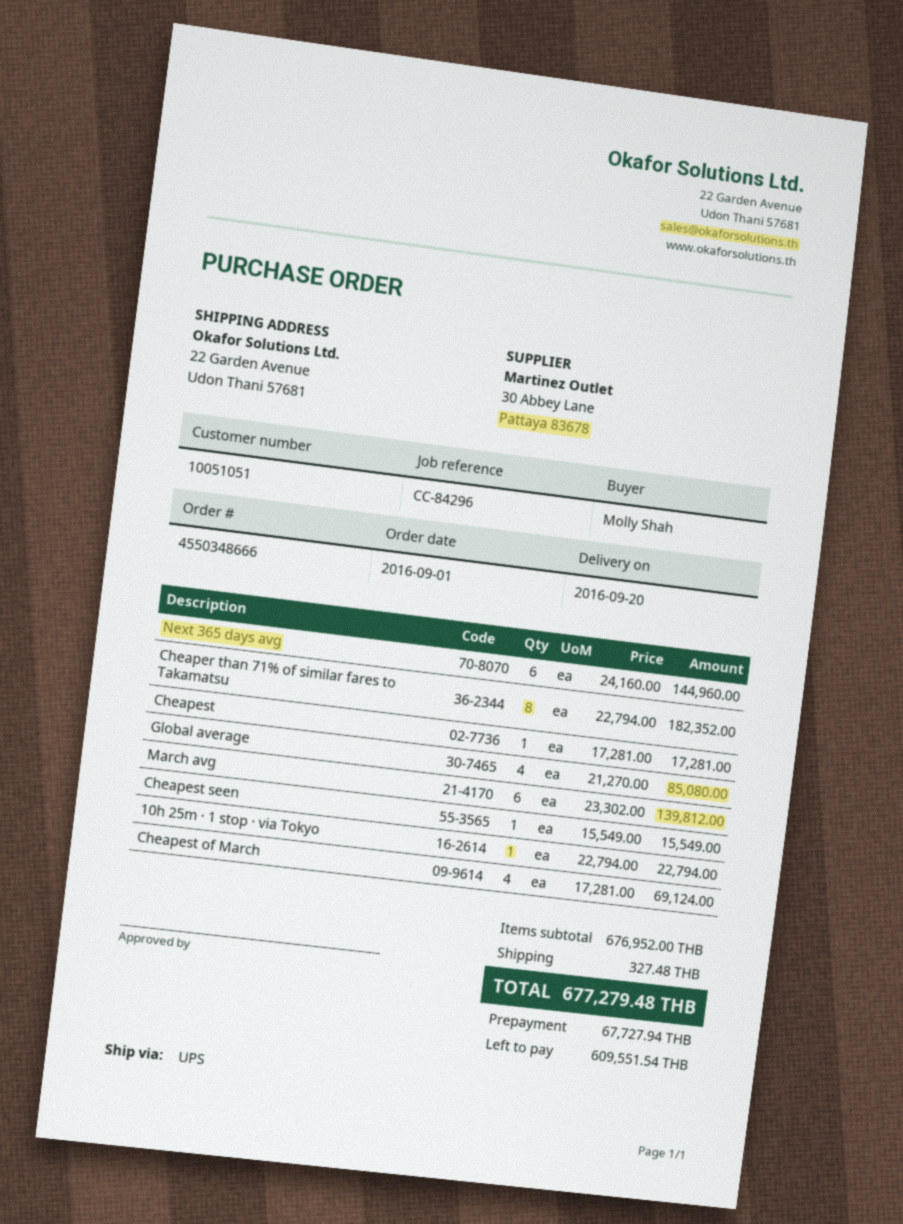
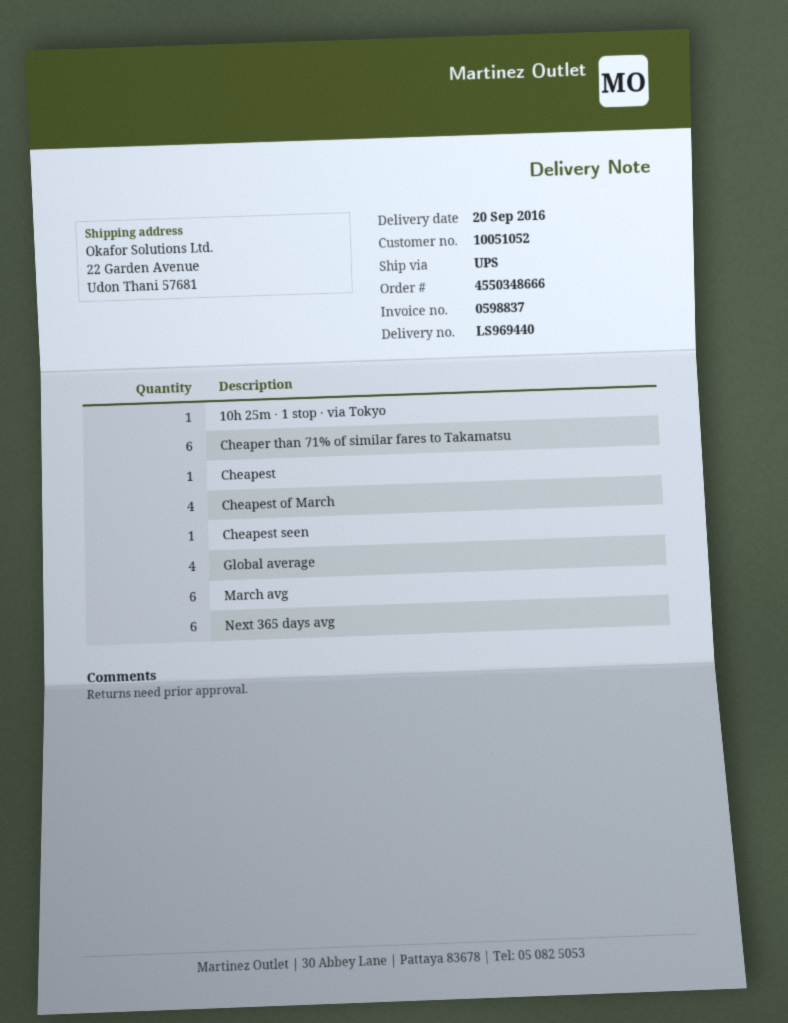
customer number: 10051051 -> 10051052
Cheaper than 71% of similar fares to Takamatsu: 8 -> 6

